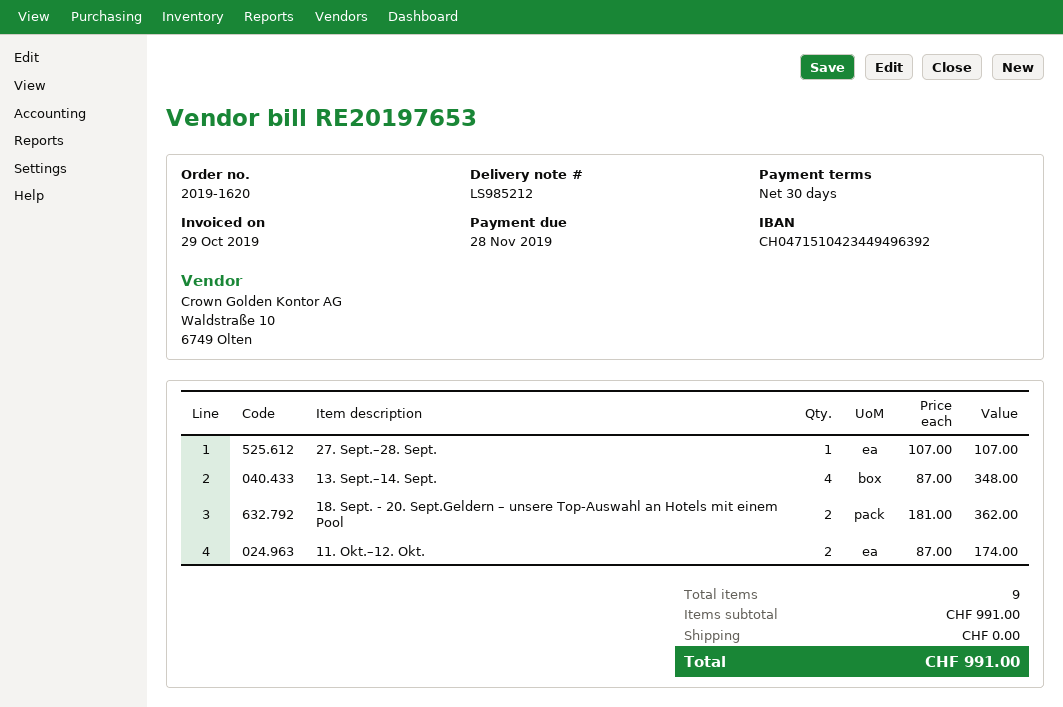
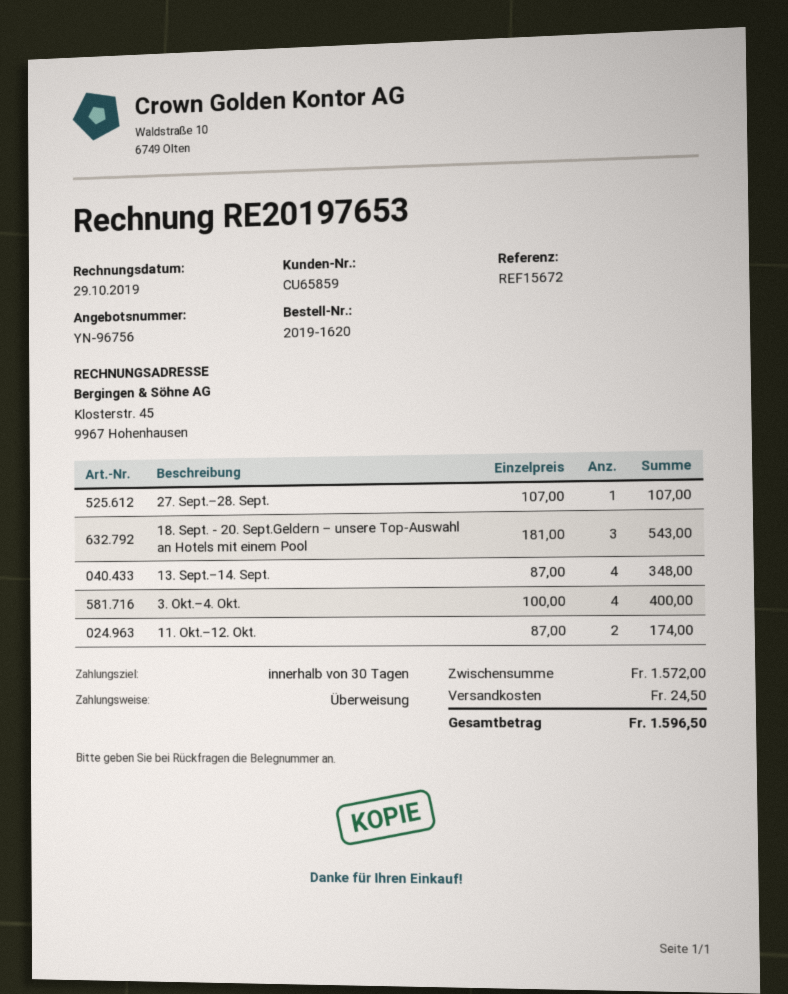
18. Sept. - 20. Sept.Geldern – unsere Top-Auswahl an Hotels mit einem Pool: 2 x 181.00 = 362.00 -> 3 x 181.00 = 543.00
3. Okt.–4. Okt.: none -> 4 x 100.00 = 400.00
subtotal: 991.00 -> 1572.00
shipping: 0.00 -> 24.50
total: 991.00 -> 1596.50

